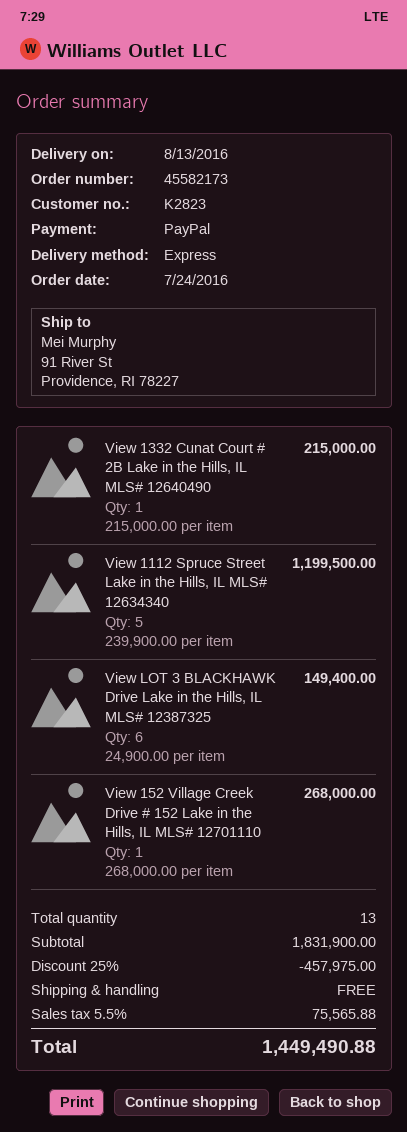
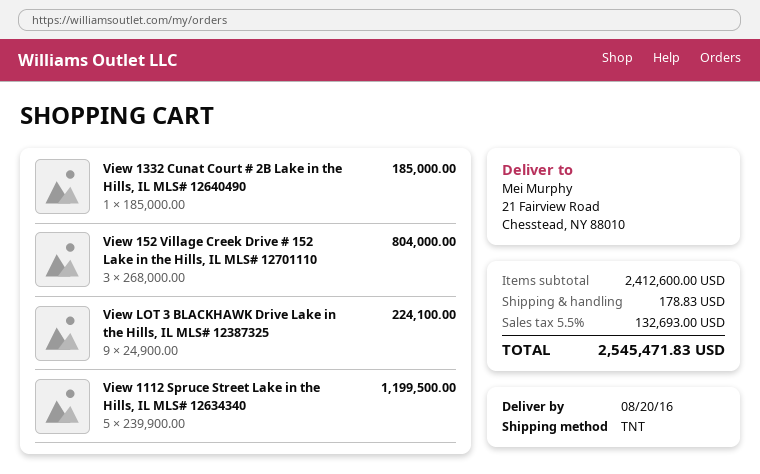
delivery date: 2016-08-13 -> 2016-08-20
shipping method: express -> TNT
ship to: 91 River St, Providence, RI 78227 -> 21 Fairview Road, Chesstead, NY 88010
View 1332 Cunat Court # 2B Lake in the Hills, IL MLS# 12640490: 1 x 215000.00 = 215000.00 -> 1 x 185000.00 = 185000.00
View LOT 3 BLACKHAWK Drive Lake in the Hills, IL MLS# 12387325: 6 x 24900.00 = 149400.00 -> 9 x 24900.00 = 224100.00
View 152 Village Creek Drive # 152 Lake in the Hills, IL MLS# 12701110: 1 x 268000.00 = 268000.00 -> 3 x 268000.00 = 804000.00
subtotal: 1831900.00 -> 2412600.00
discount: 25% = 457975.00 -> none
shipping: 0.00 -> 178.83
tax: 5.5% = 75565.88 -> 5.5% = 132693.00
total: 1449490.88 -> 2545471.83

